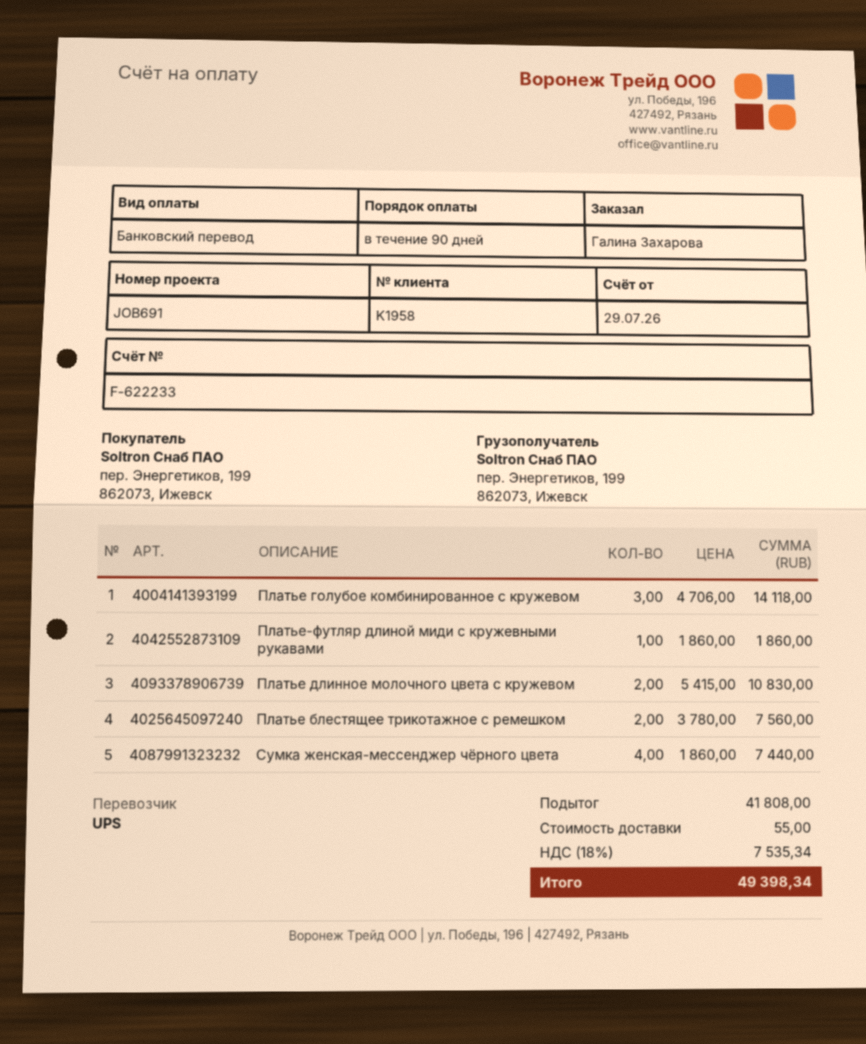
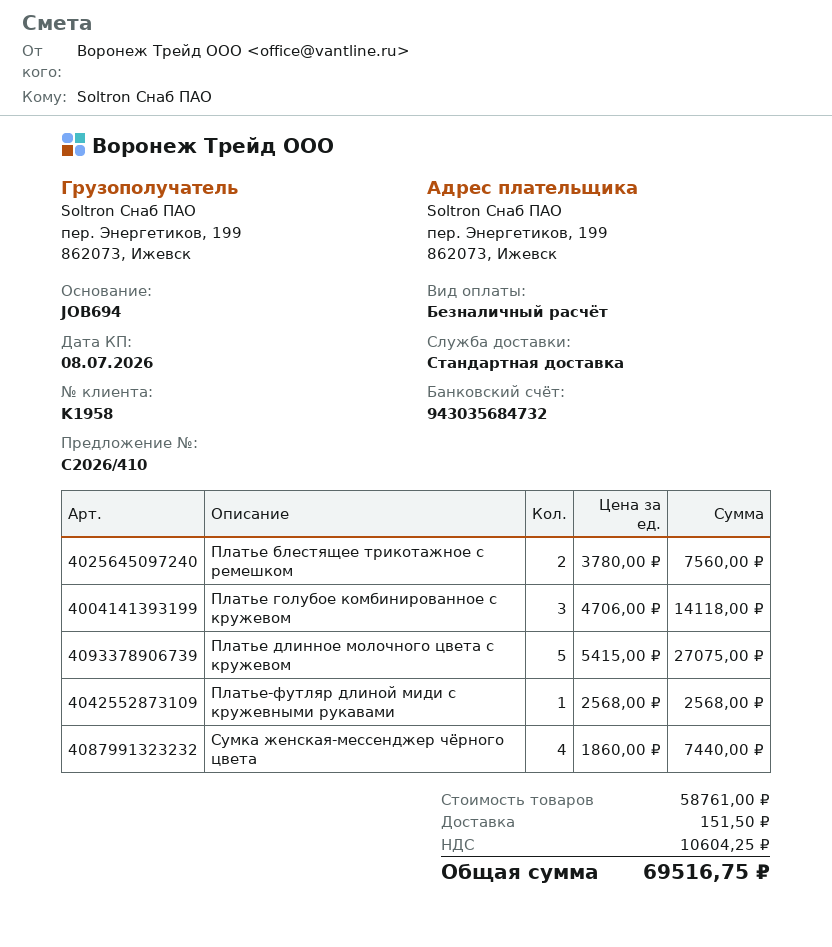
reference: JOB691 -> JOB694
shipping method: UPS -> standard
Платье-футляр длиной миди с кружевными рукавами: 1 x 1860.00 = 1860.00 -> 1 x 2568.00 = 2568.00
Платье длинное молочного цвета с кружевом: 2 x 5415.00 = 10830.00 -> 5 x 5415.00 = 27075.00
subtotal: 41808.00 -> 58761.00
shipping: 55.00 -> 151.50
tax: 7535.34 -> 10604.25
total: 49398.34 -> 69516.75

